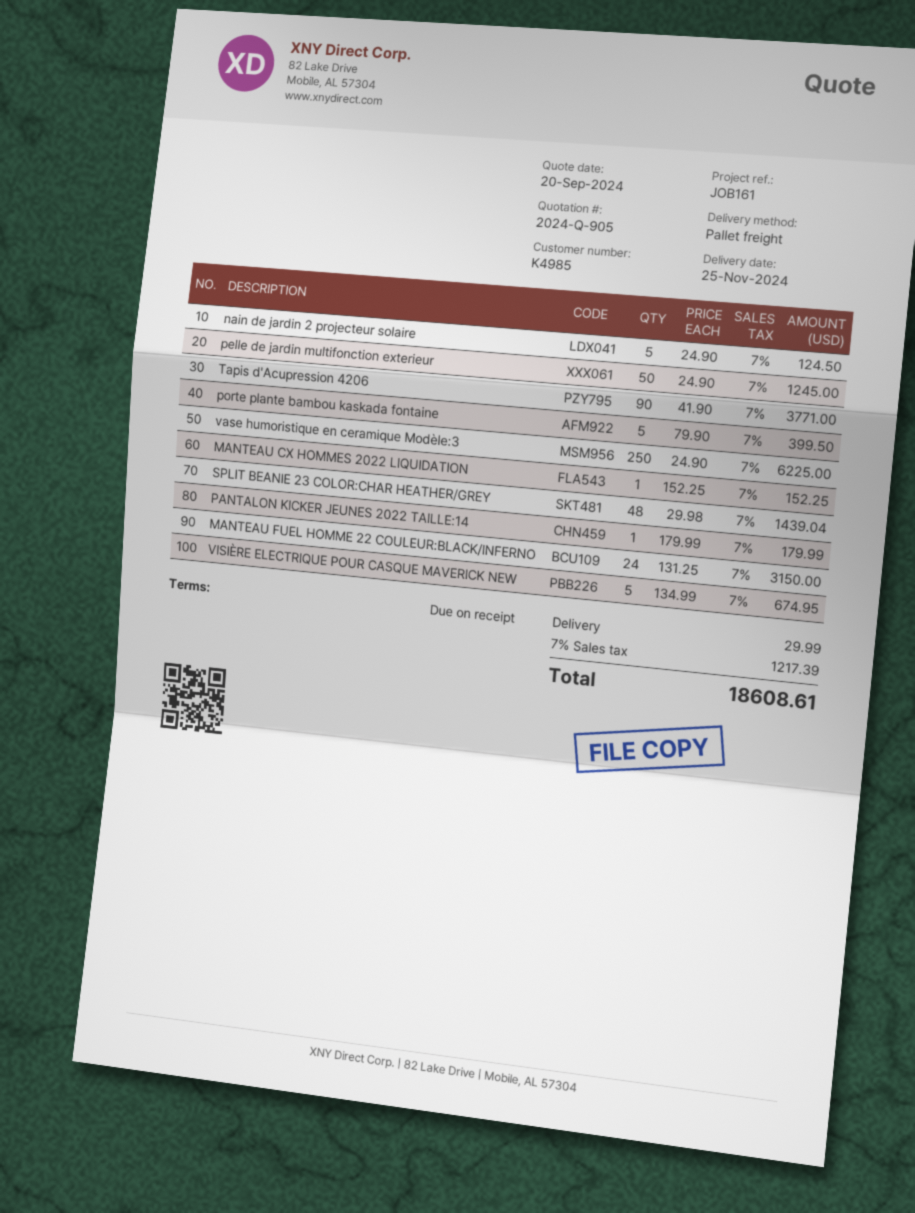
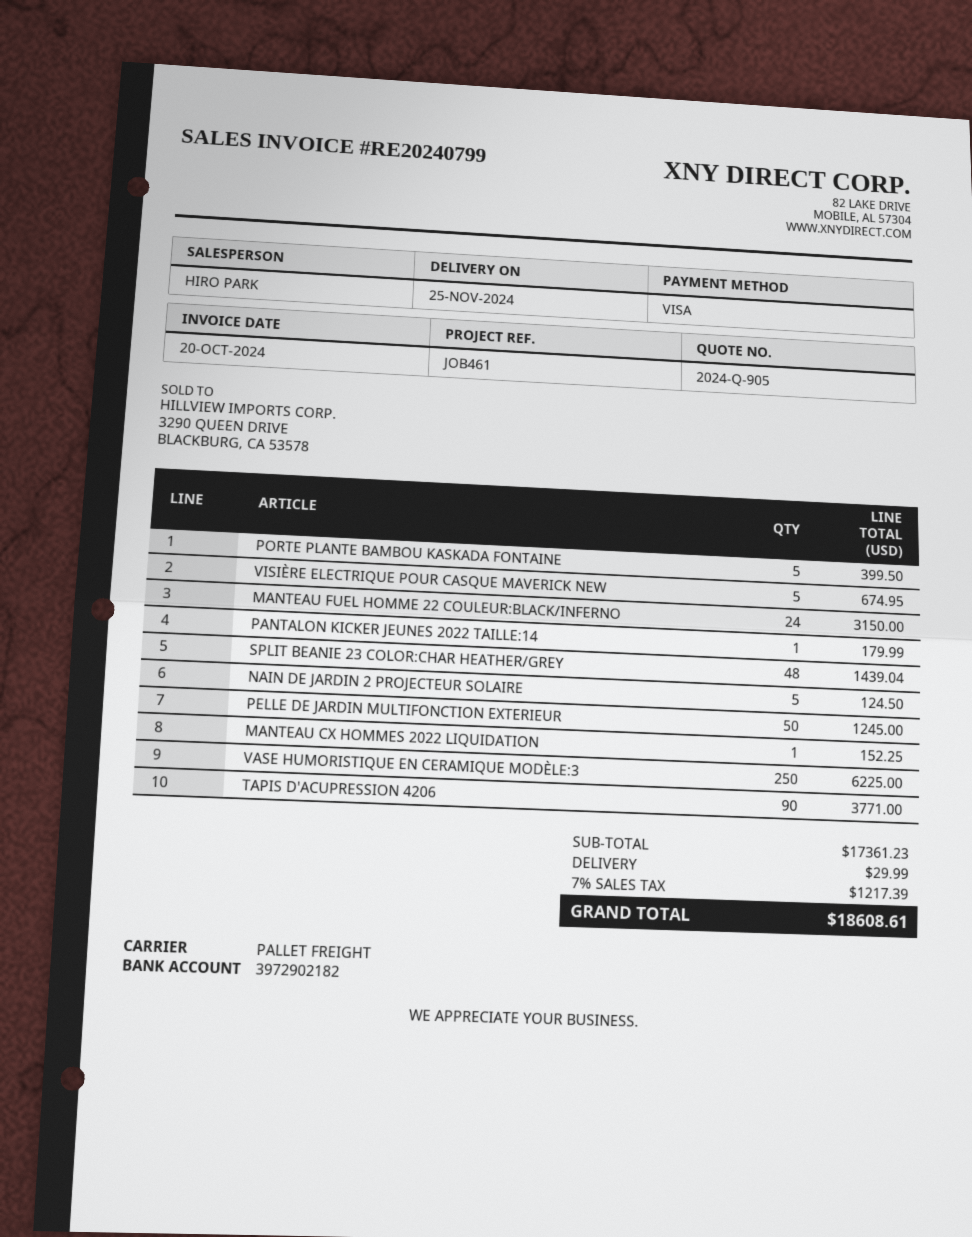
reference: JOB161 -> JOB461

